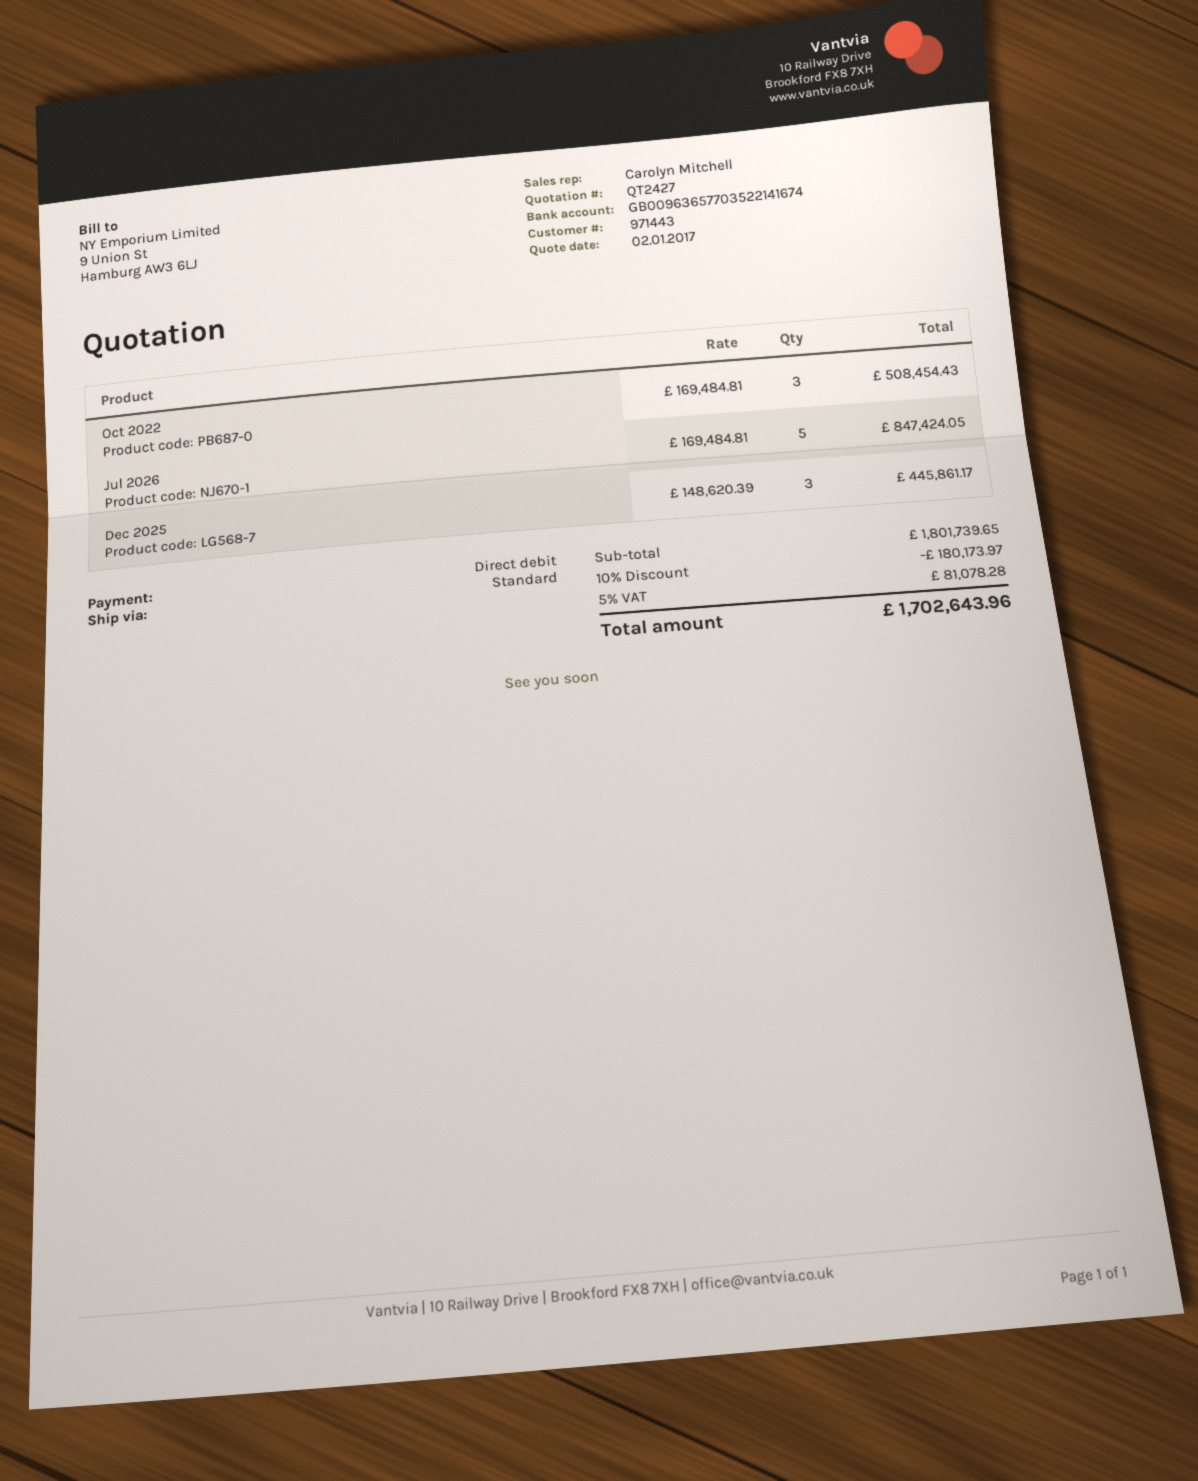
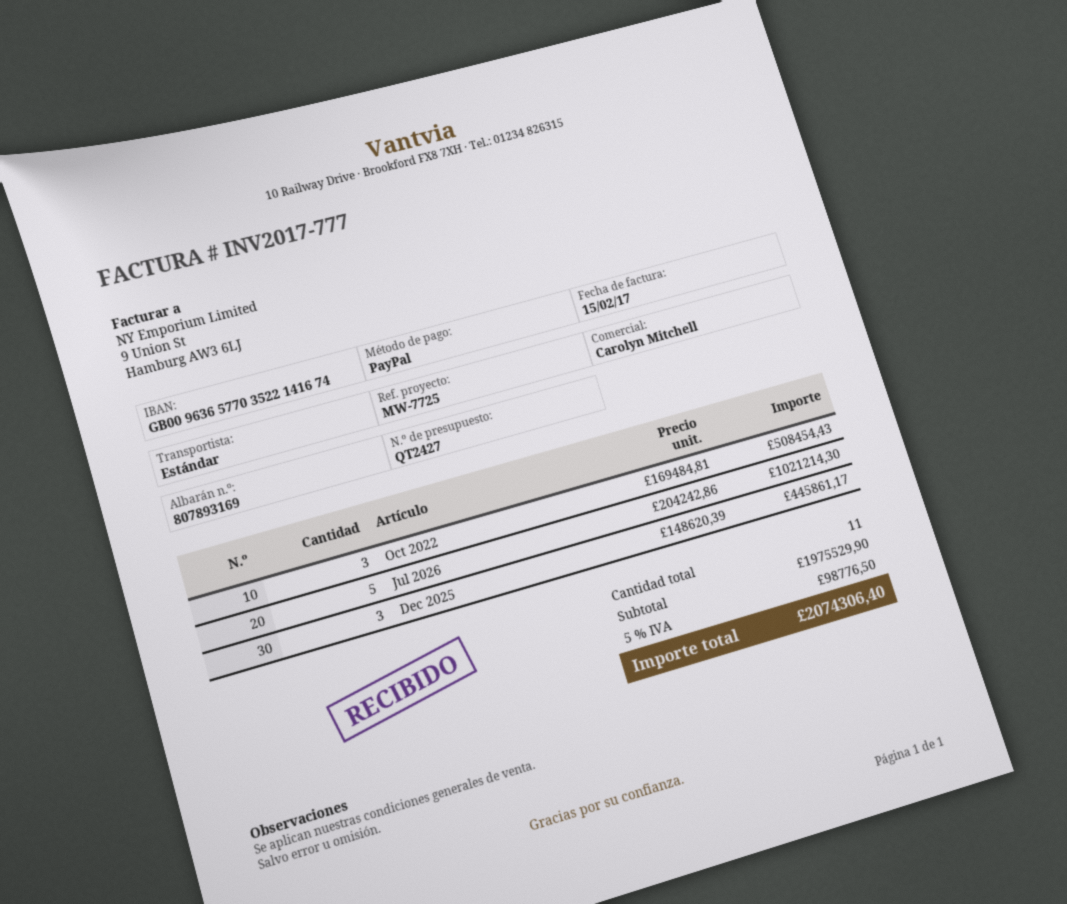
payment method: direct debit -> PayPal
Jul 2026: 5 x 169484.81 = 847424.05 -> 5 x 204242.86 = 1021214.30
subtotal: 1801739.65 -> 1975529.90
discount: 10% = 180173.97 -> none
tax: 5% = 81078.28 -> 5% = 98776.50
total: 1702643.96 -> 2074306.40

